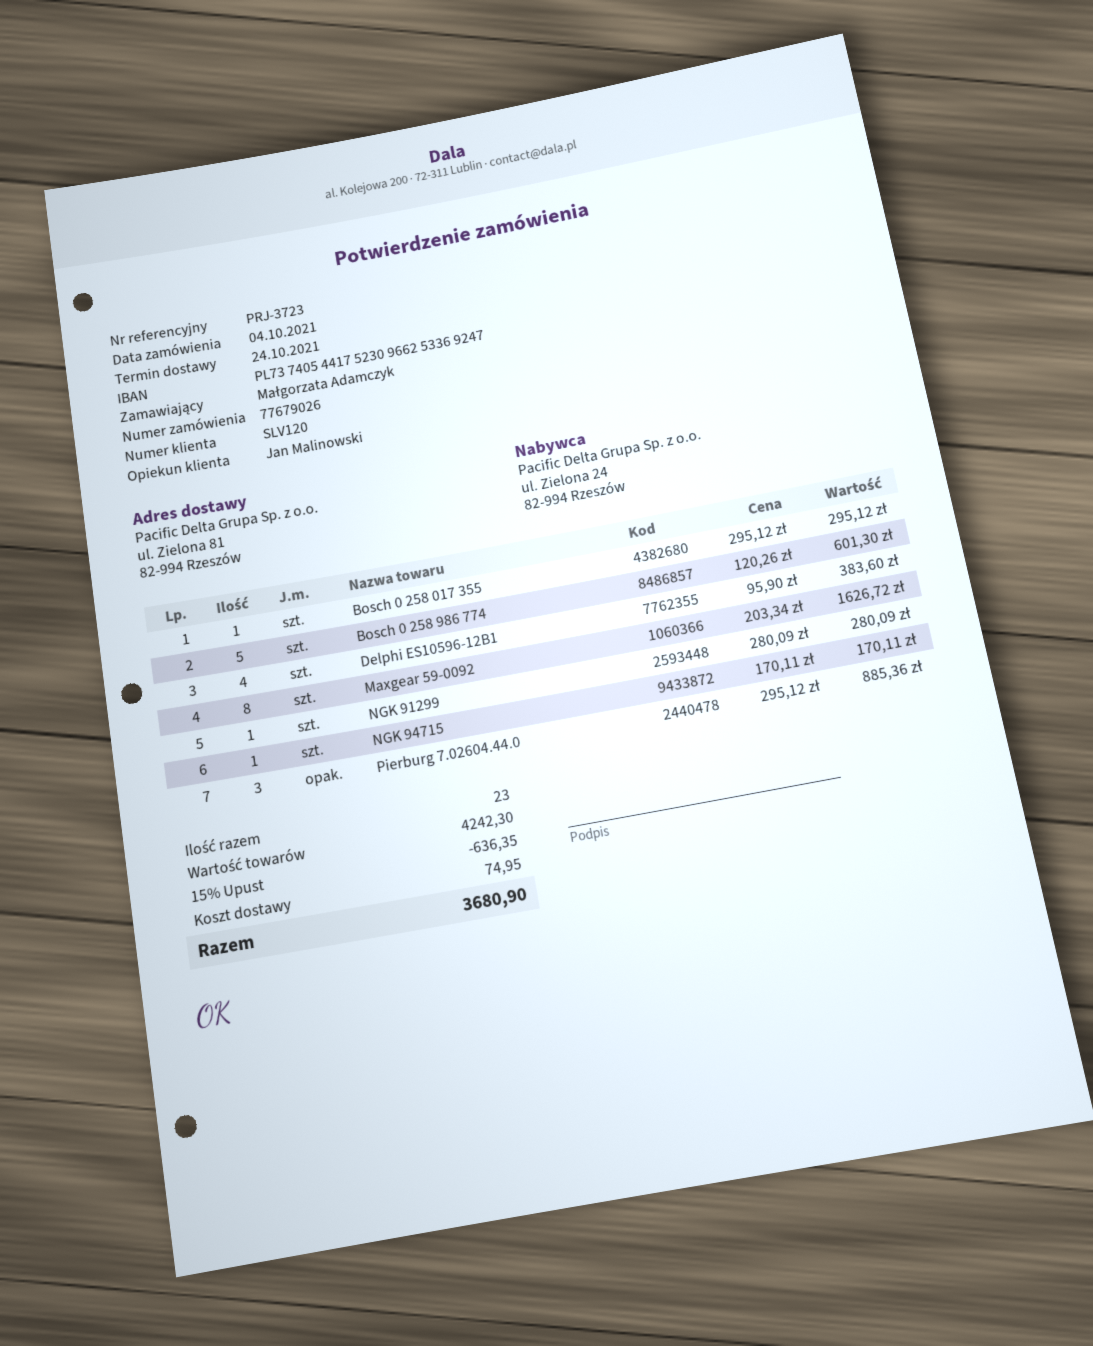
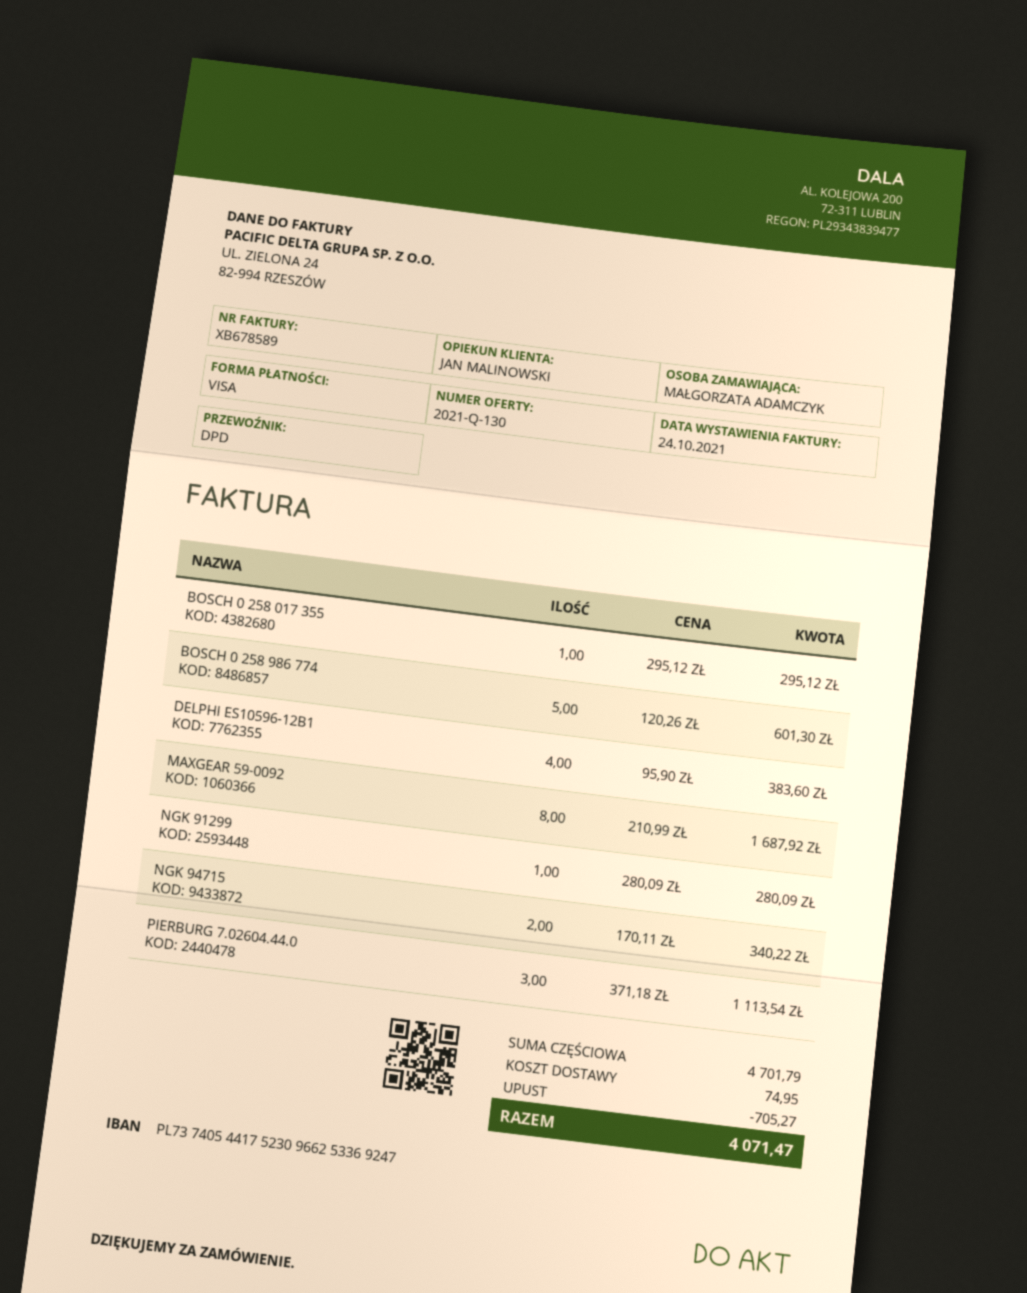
Maxgear 59-0092: 8 x 203.34 = 1626.72 -> 8 x 210.99 = 1687.92
NGK 94715: 1 x 170.11 = 170.11 -> 2 x 170.11 = 340.22
Pierburg 7.02604.44.0: 3 x 295.12 = 885.36 -> 3 x 371.18 = 1113.54
subtotal: 4242.30 -> 4701.79
discount: 636.35 -> 705.27
total: 3680.90 -> 4071.47

